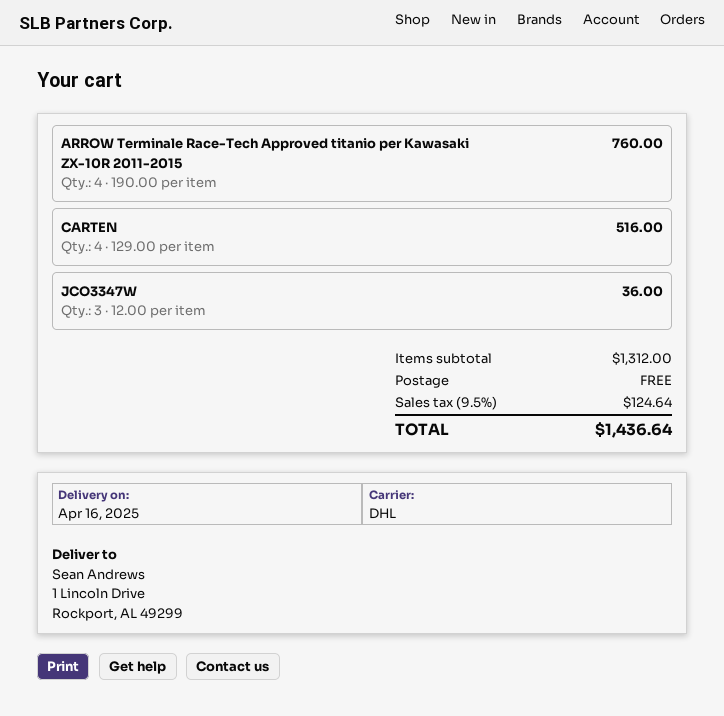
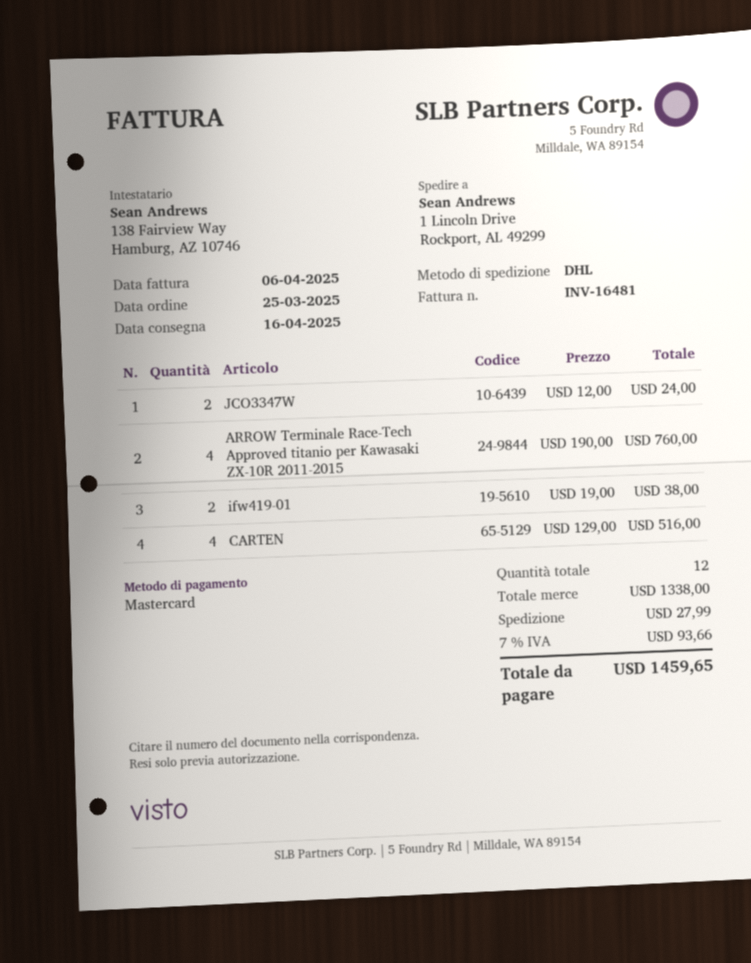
JCO3347W: 3 x 12.00 = 36.00 -> 2 x 12.00 = 24.00
ifw419-01: none -> 2 x 19.00 = 38.00
subtotal: 1312.00 -> 1338.00
shipping: 0.00 -> 27.99
tax: 9.5% = 124.64 -> 7% = 93.66
total: 1436.64 -> 1459.65

